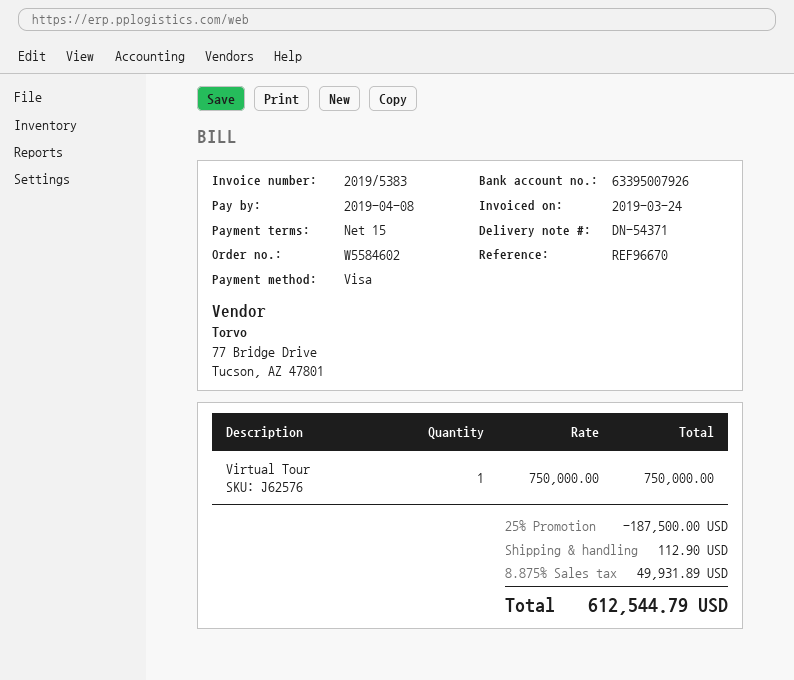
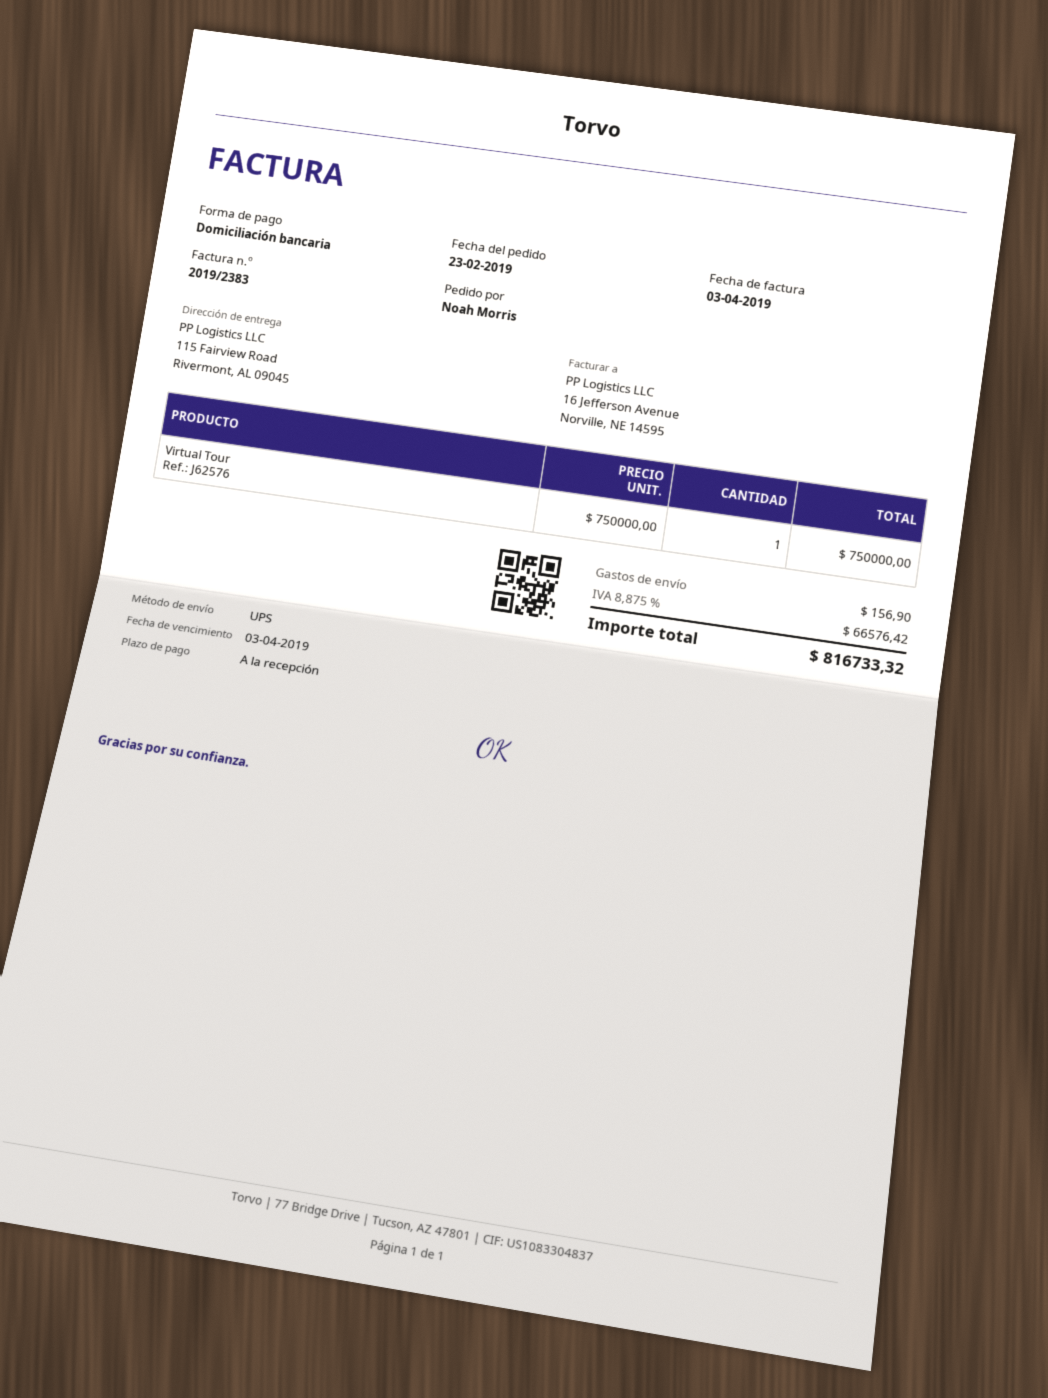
invoice number: 2019/5383 -> 2019/2383
invoice date: 2019-03-24 -> 2019-04-03
payment terms: 15 days -> on receipt
due date: 2019-04-08 -> 2019-04-03
payment method: Visa -> direct debit
discount: 25% = 187500.00 -> none
shipping: 112.90 -> 156.90
tax: 8.875% = 49931.89 -> 8.875% = 66576.42
total: 612544.79 -> 816733.32

